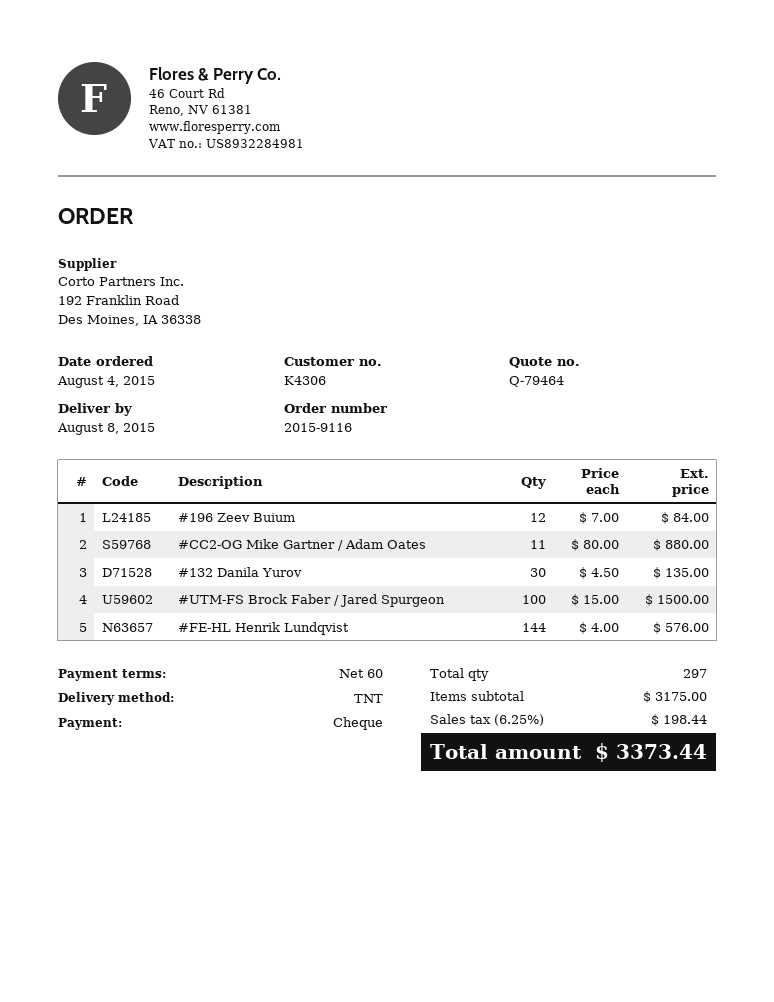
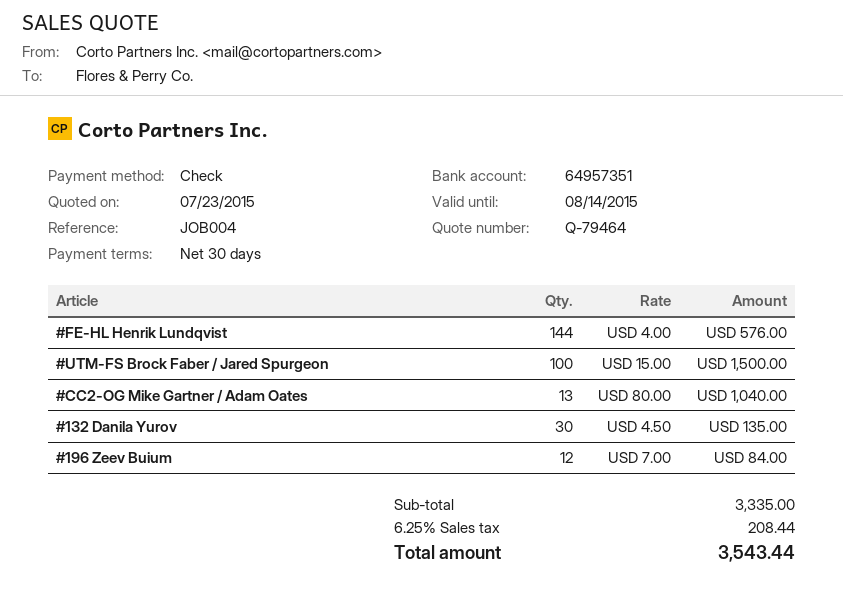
payment terms: 60 days -> 30 days
#CC2-OG Mike Gartner / Adam Oates: 11 x 80.00 = 880.00 -> 13 x 80.00 = 1040.00
subtotal: 3175.00 -> 3335.00
tax: 6.25% = 198.44 -> 6.25% = 208.44
total: 3373.44 -> 3543.44

